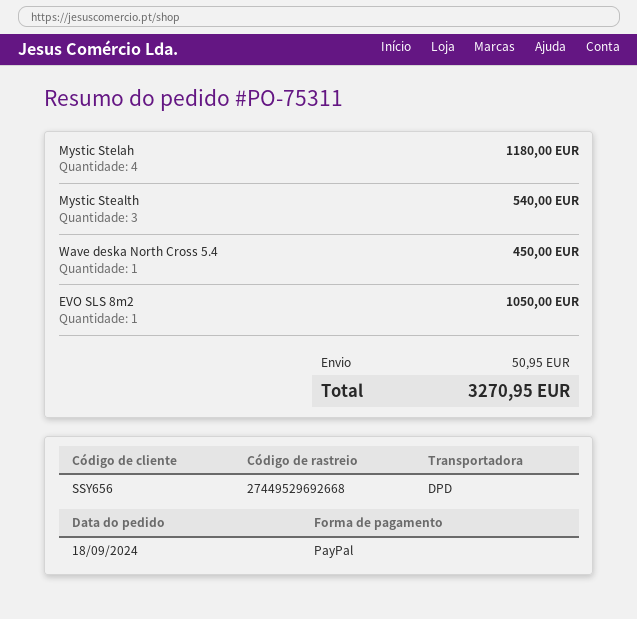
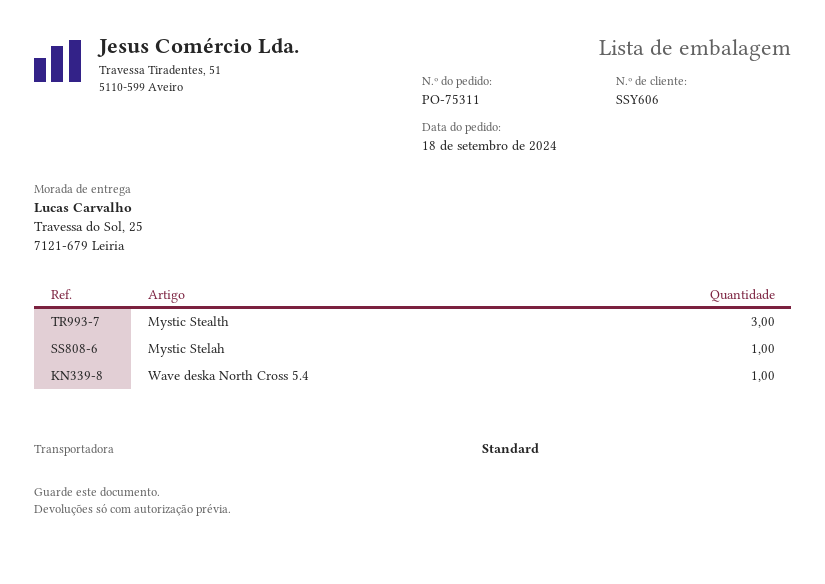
customer number: SSY656 -> SSY606
shipping method: DPD -> standard
Mystic Stelah: 4 -> 1
EVO SLS 8m2: 1 -> none

